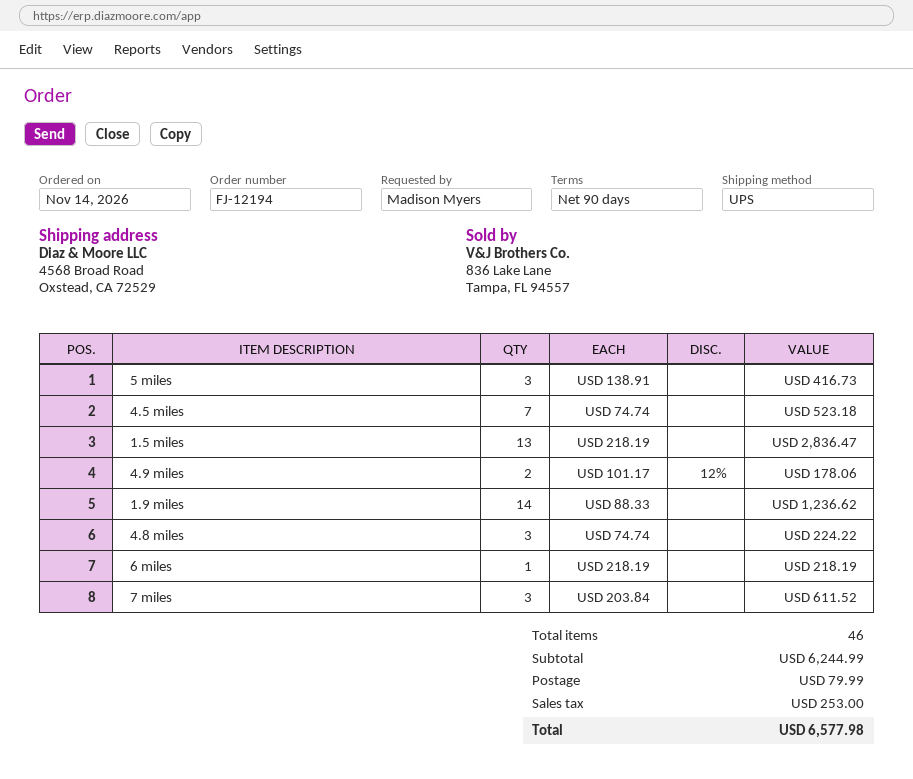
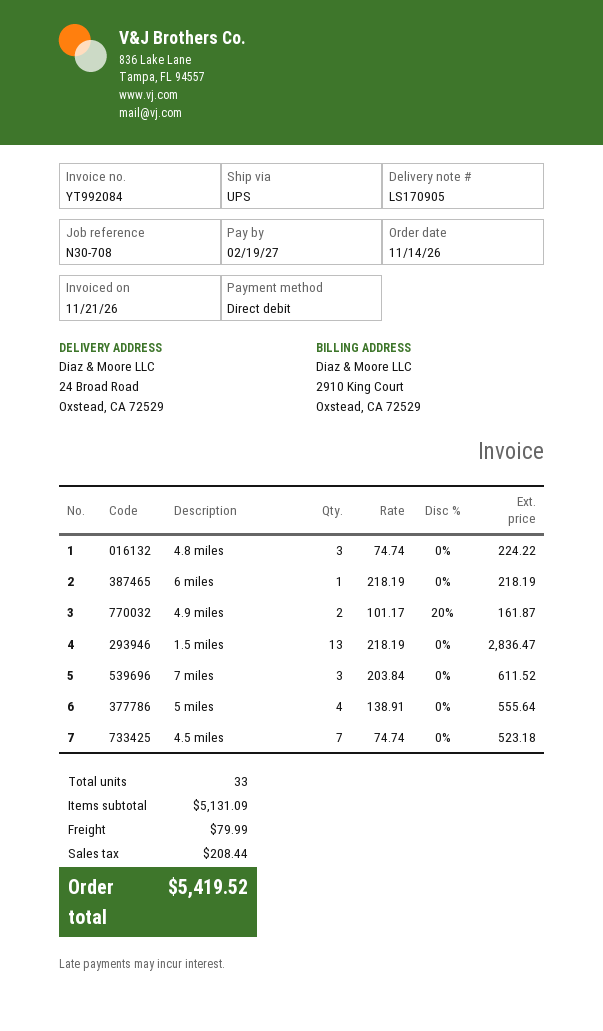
ship to: 4568 Broad Road, Oxstead, CA 72529 -> 24 Broad Road, Oxstead, CA 72529
5 miles: 3 x 138.91 = 416.73 -> 4 x 138.91 = 555.64
4.9 miles: 2 x 101.17 - 12% = 178.06 -> 2 x 101.17 - 20% = 161.87
1.9 miles: 14 x 88.33 = 1236.62 -> none
total quantity: 46 -> 33
subtotal: 6244.99 -> 5131.09
tax: 253.00 -> 208.44
total: 6577.98 -> 5419.52

